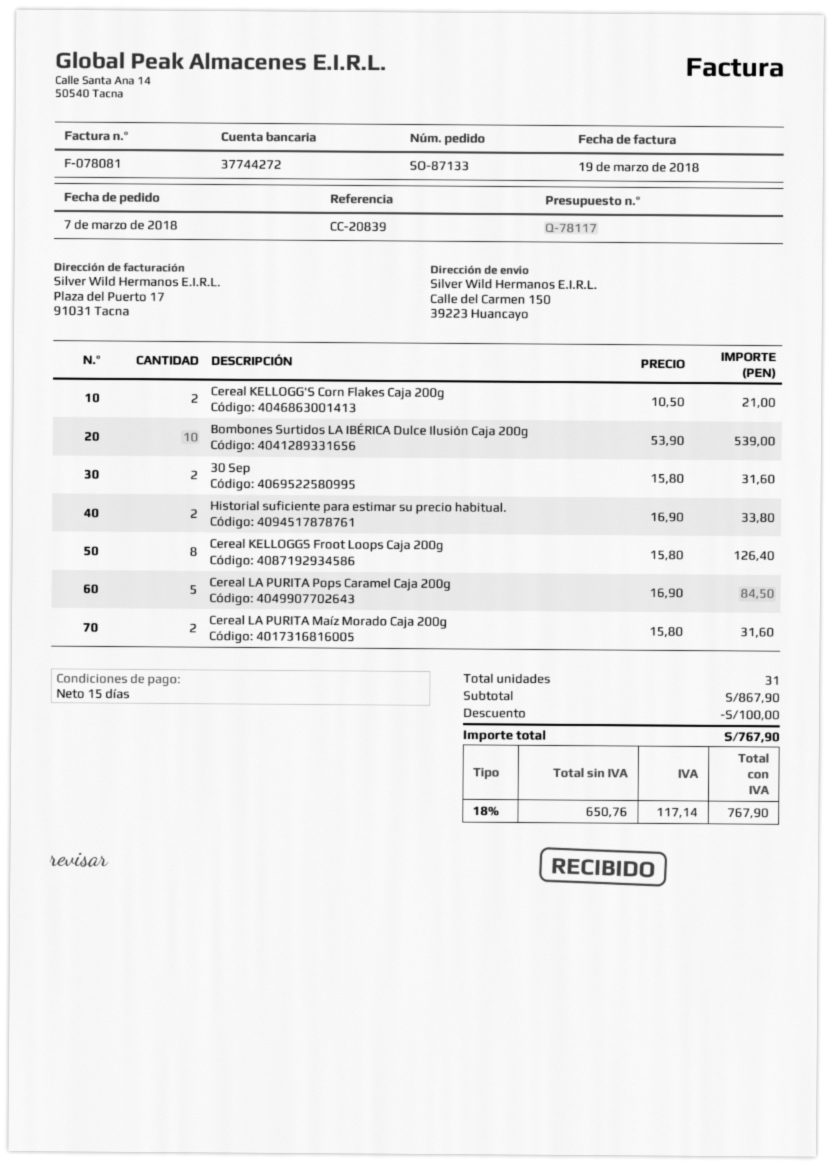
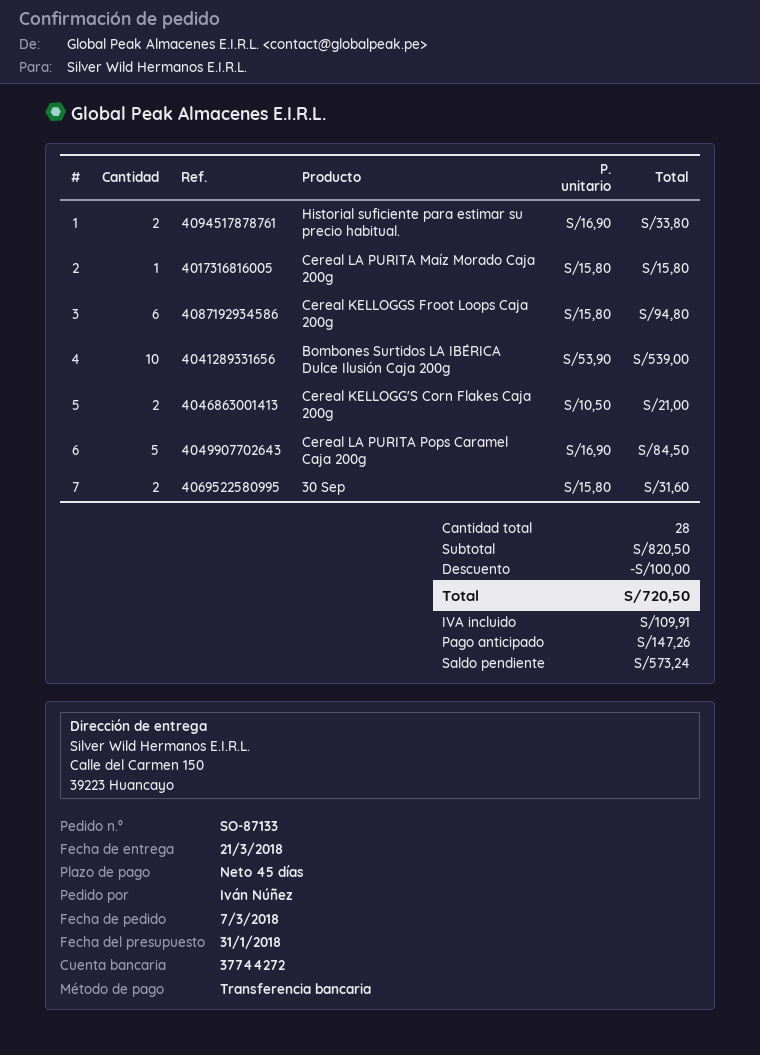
payment terms: 15 days -> 45 days
Cereal KELLOGGS Froot Loops Caja 200g: 8 x 15.80 = 126.40 -> 6 x 15.80 = 94.80
Cereal LA PURITA Maíz Morado Caja 200g: 2 x 15.80 = 31.60 -> 1 x 15.80 = 15.80
total quantity: 31 -> 28
subtotal: 867.90 -> 820.50
tax: 117.14 -> 109.91
total: 767.90 -> 720.50

